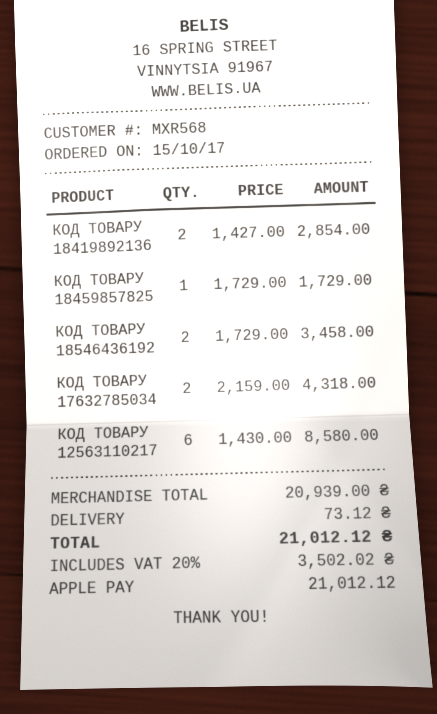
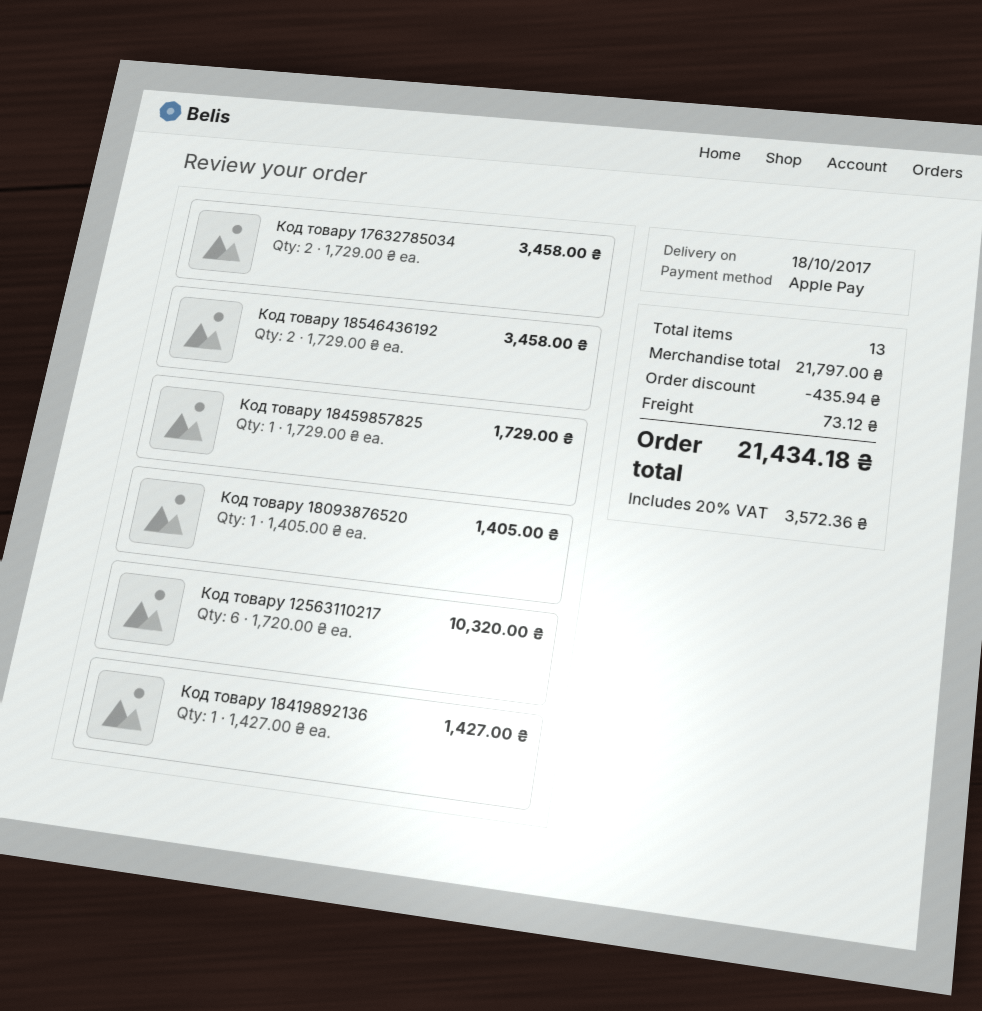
КОД ТОВАРУ 18419892136: 2 x 1427.00 = 2854.00 -> 1 x 1427.00 = 1427.00
КОД ТОВАРУ 17632785034: 2 x 2159.00 = 4318.00 -> 2 x 1729.00 = 3458.00
КОД ТОВАРУ 12563110217: 6 x 1430.00 = 8580.00 -> 6 x 1720.00 = 10320.00
Код товару 18093876520: none -> 1 x 1405.00 = 1405.00
subtotal: 20939.00 -> 21797.00
discount: none -> 435.94
tax: 20% = 3502.02 -> 20% = 3572.36
total: 21012.12 -> 21434.18

